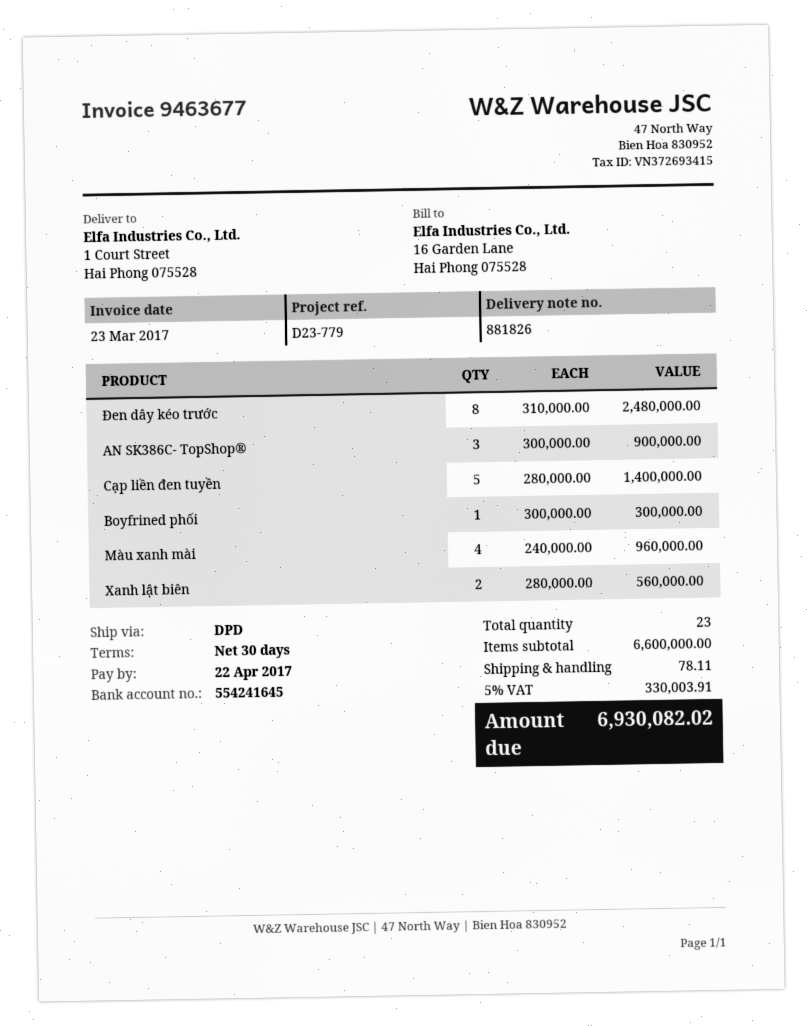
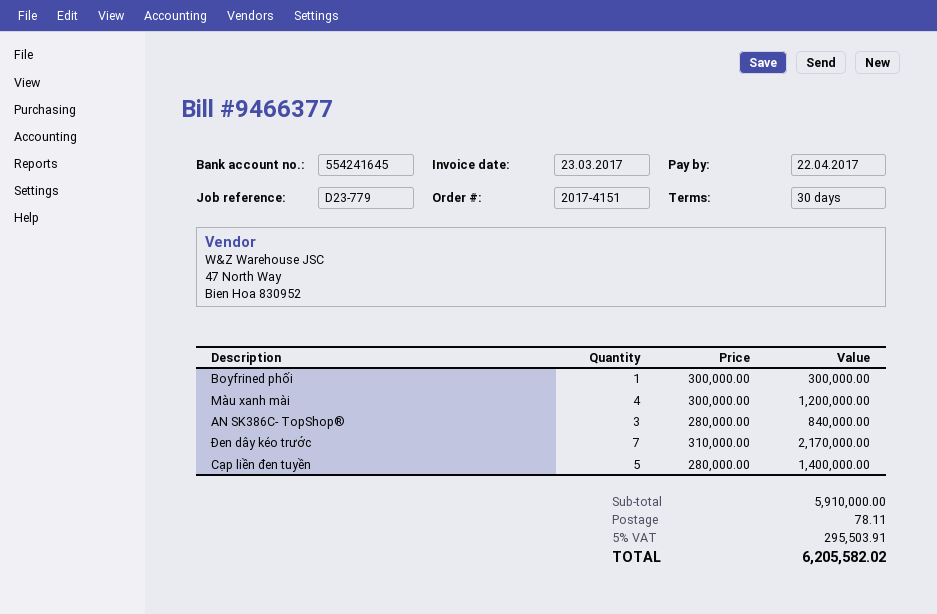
invoice number: 9463677 -> 9466377
Đen dây kéo trước: 8 x 310000.00 = 2480000.00 -> 7 x 310000.00 = 2170000.00
AN SK386C- TopShop®: 3 x 300000.00 = 900000.00 -> 3 x 280000.00 = 840000.00
Màu xanh mài: 4 x 240000.00 = 960000.00 -> 4 x 300000.00 = 1200000.00
Xanh lật biên: 2 x 280000.00 = 560000.00 -> none
subtotal: 6600000.00 -> 5910000.00
tax: 5% = 330003.91 -> 5% = 295503.91
total: 6930082.02 -> 6205582.02

